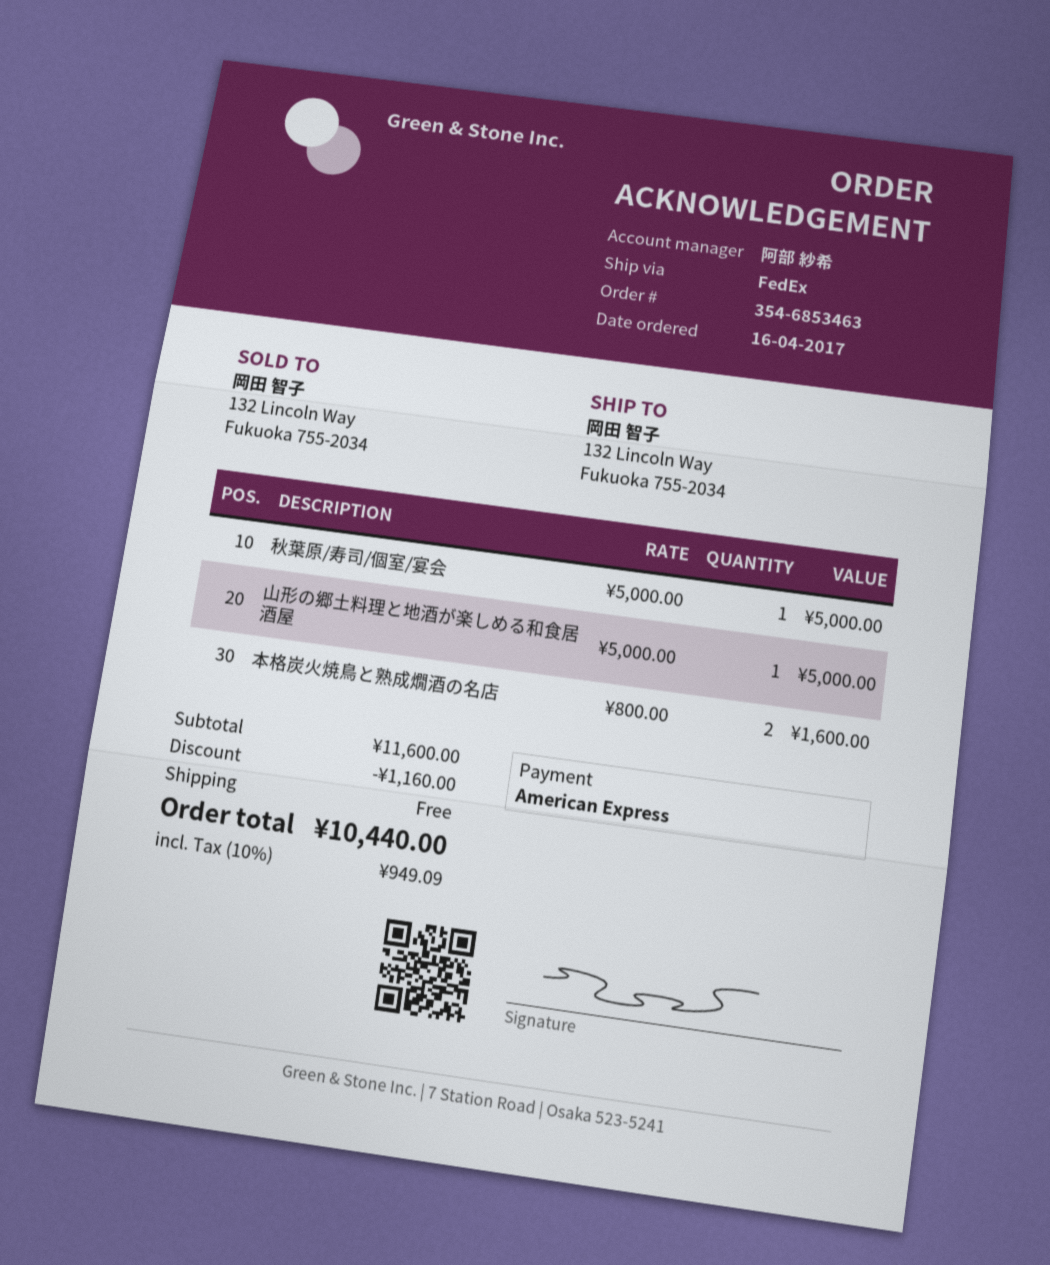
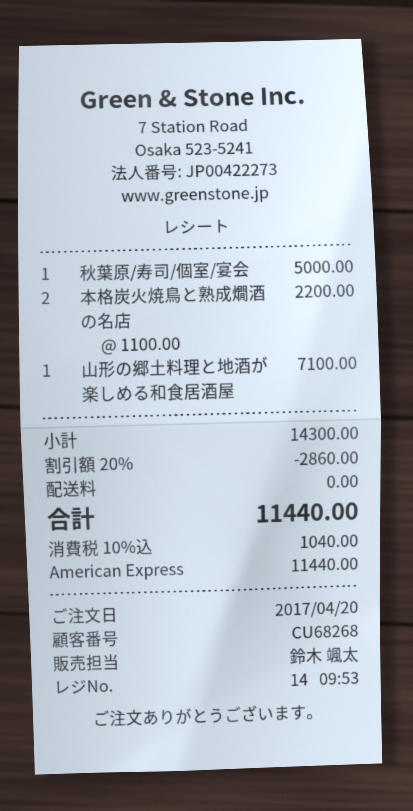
order date: 2017-04-16 -> 2017-04-20
sales rep: 阿部 紗希 -> 鈴木 颯太
山形の郷土料理と地酒が楽しめる和食居酒屋: 1 x 5000.00 = 5000.00 -> 1 x 7100.00 = 7100.00
本格炭火焼鳥と熟成燗酒の名店: 2 x 800.00 = 1600.00 -> 2 x 1100.00 = 2200.00
subtotal: 11600.00 -> 14300.00
discount: 1160.00 -> 2860.00
tax: 10% = 949.09 -> 10% = 1040.00
total: 10440.00 -> 11440.00

